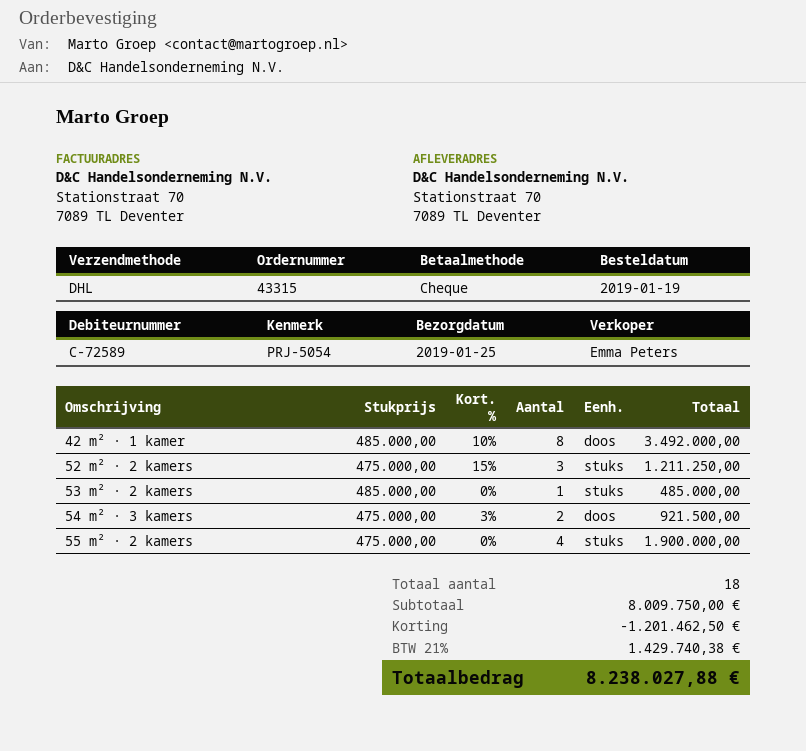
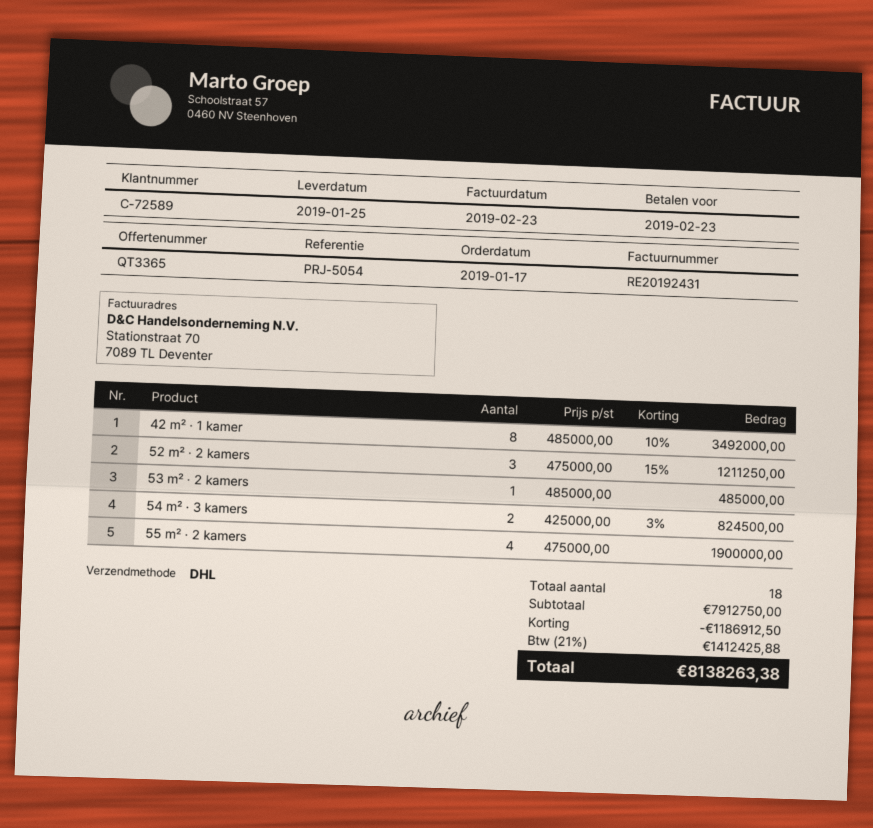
order date: 2019-01-19 -> 2019-01-17
54 m² · 3 kamers: 2 x 475000.00 - 3% = 921500.00 -> 2 x 425000.00 - 3% = 824500.00
subtotal: 8009750.00 -> 7912750.00
discount: 1201462.50 -> 1186912.50
tax: 21% = 1429740.38 -> 21% = 1412425.88
total: 8238027.88 -> 8138263.38

